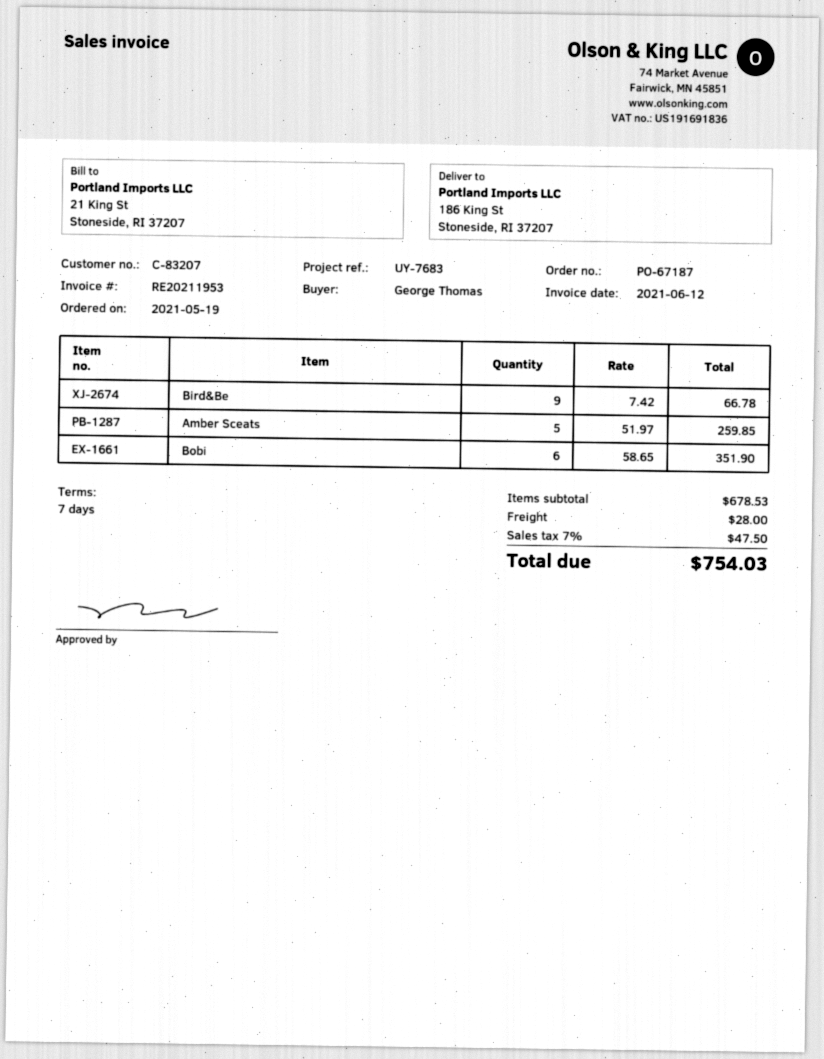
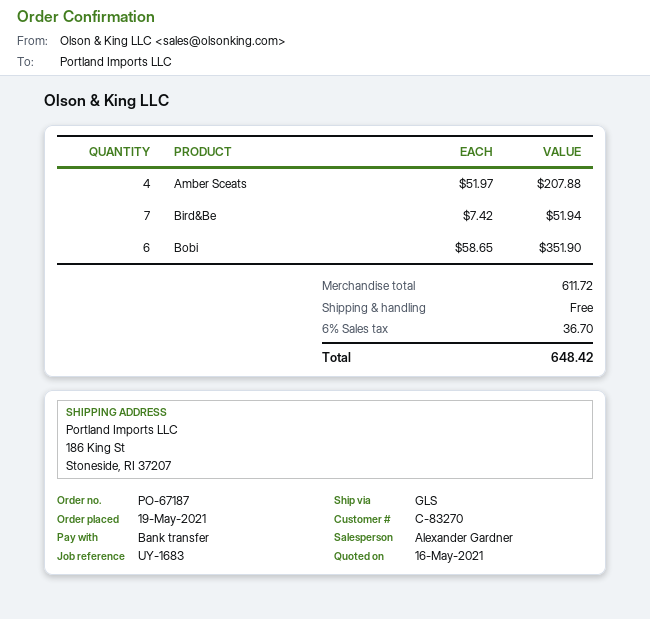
customer number: C-83207 -> C-83270
reference: UY-7683 -> UY-1683
Bird&Be: 9 x 7.42 = 66.78 -> 7 x 7.42 = 51.94
Amber Sceats: 5 x 51.97 = 259.85 -> 4 x 51.97 = 207.88
subtotal: 678.53 -> 611.72
shipping: 28.00 -> 0.00
tax: 7% = 47.50 -> 6% = 36.70
total: 754.03 -> 648.42

